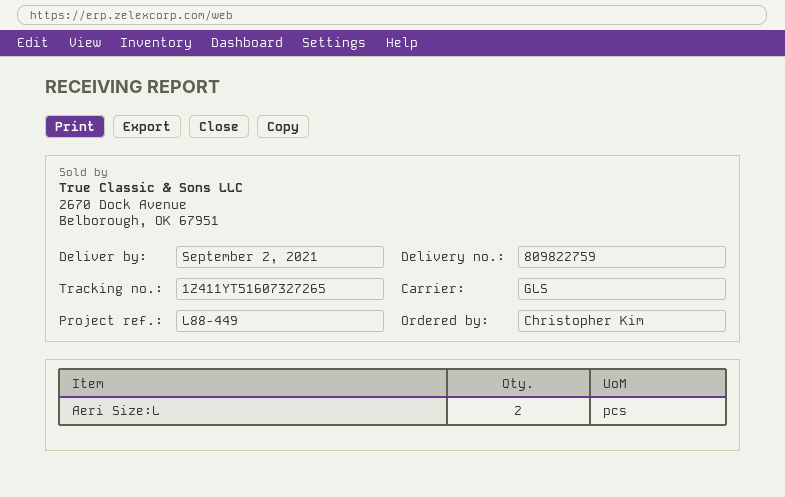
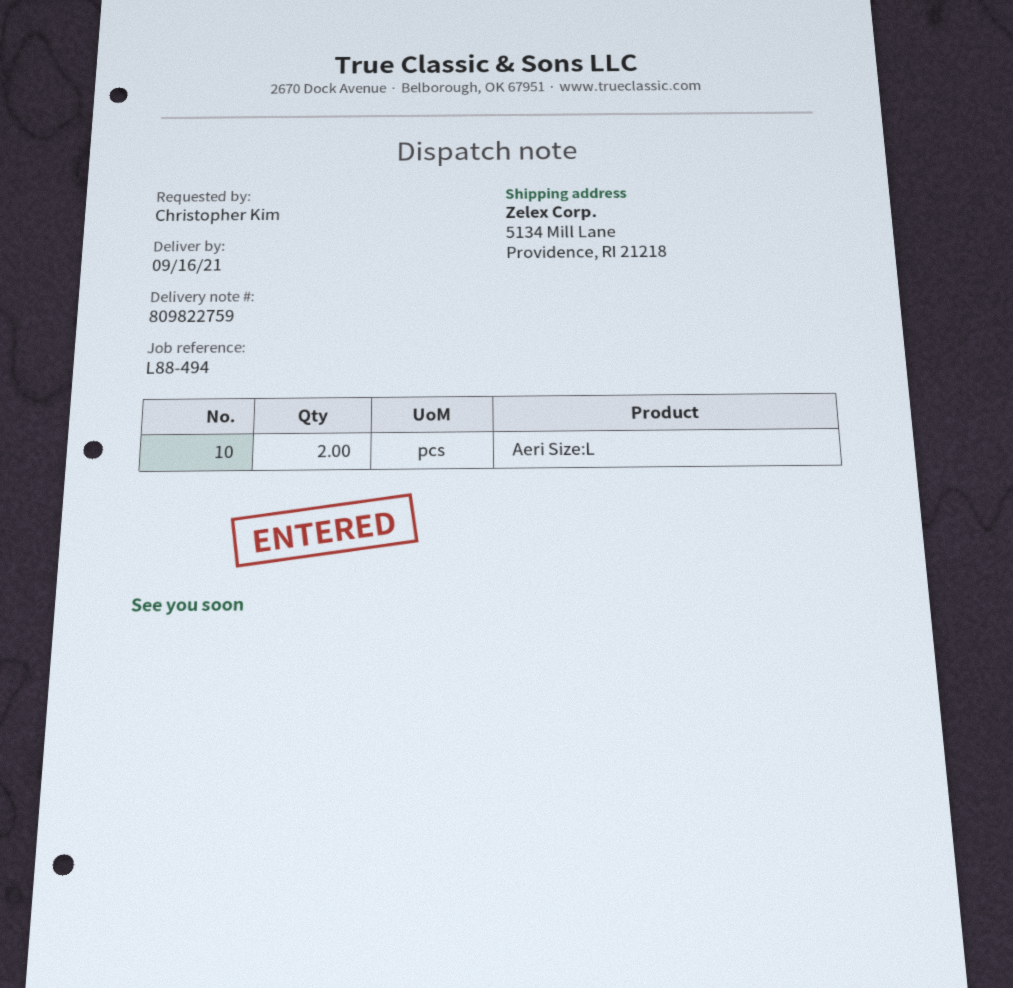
delivery date: 2021-09-02 -> 2021-09-16
reference: L88-449 -> L88-494

